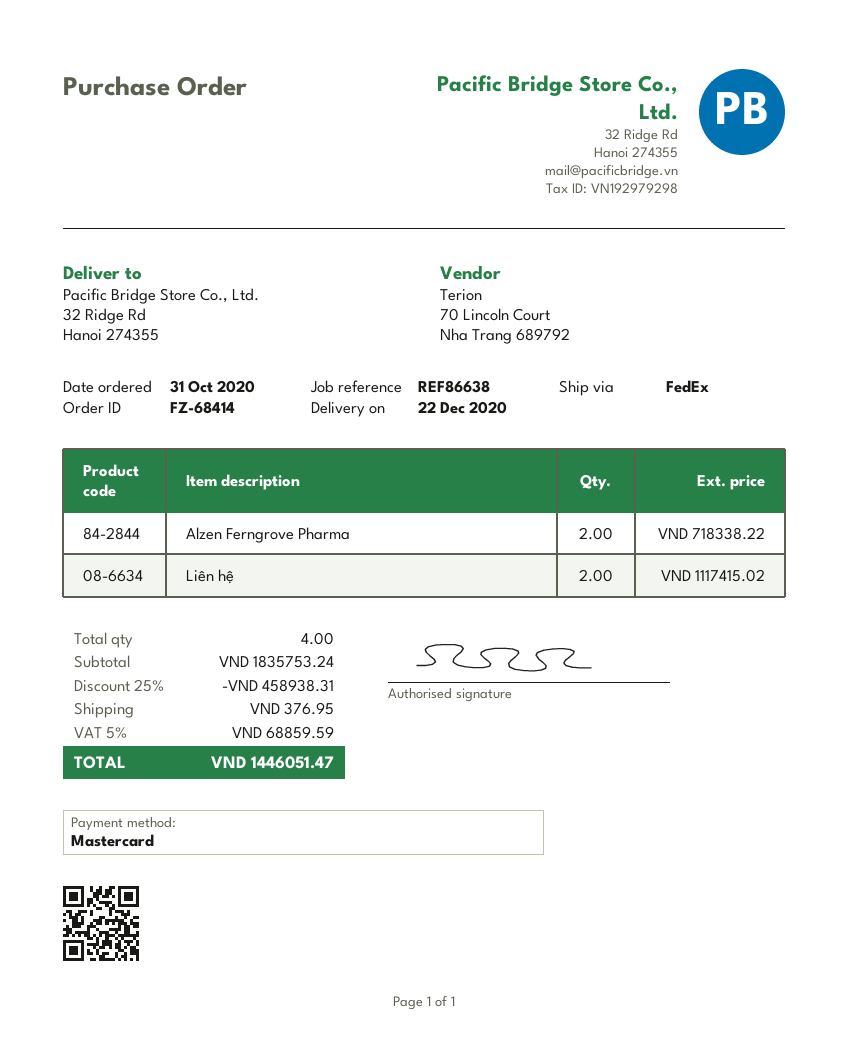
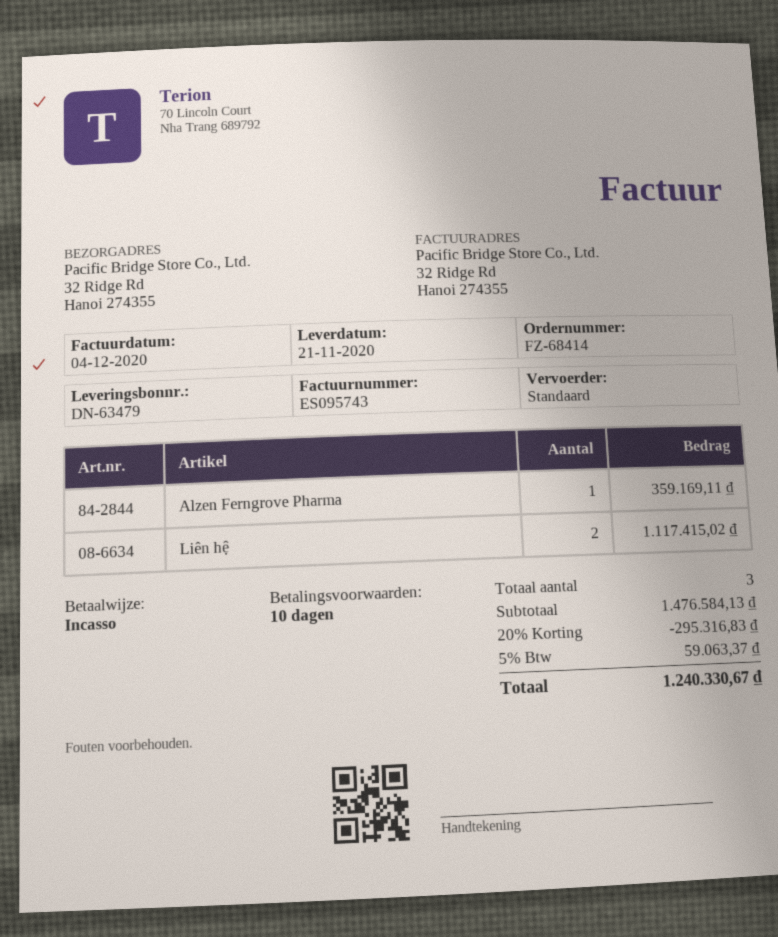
delivery date: 2020-12-22 -> 2020-11-21
payment method: Mastercard -> direct debit
shipping method: FedEx -> standard
Alzen Ferngrove Pharma: 2 for 718338.22 -> 1 for 359169.11
total quantity: 4 -> 3
subtotal: 1835753.24 -> 1476584.13
discount: 25% = 458938.31 -> 20% = 295316.83
shipping: 376.95 -> none
tax: 5% = 68859.59 -> 5% = 59063.37
total: 1446051.47 -> 1240330.67

